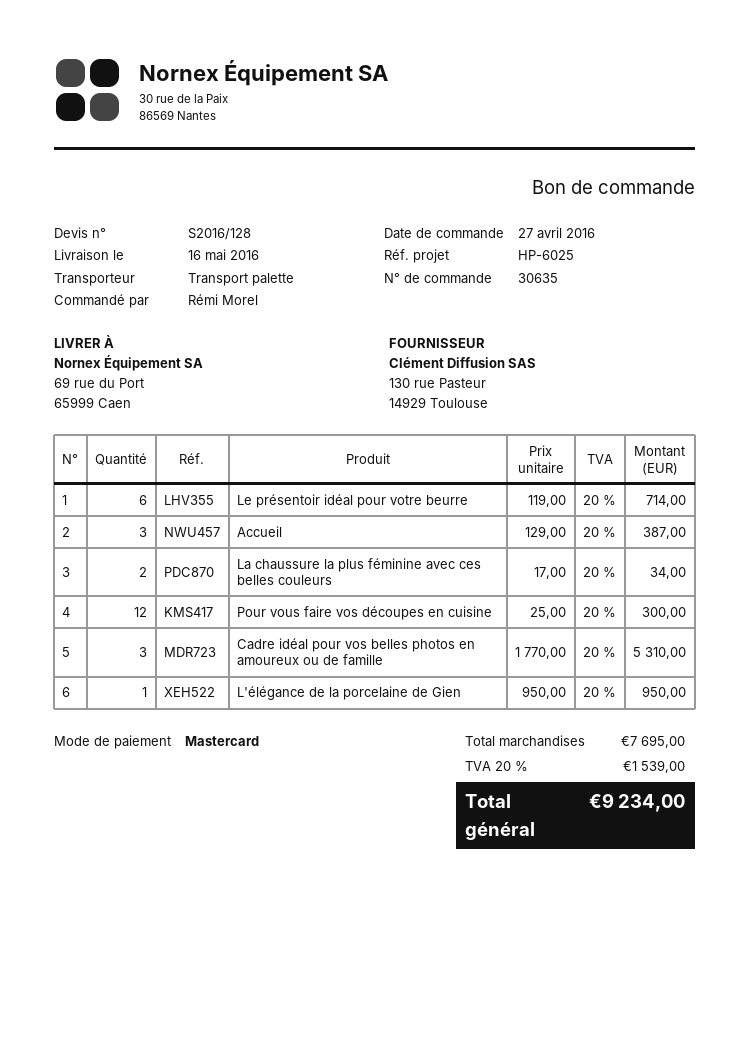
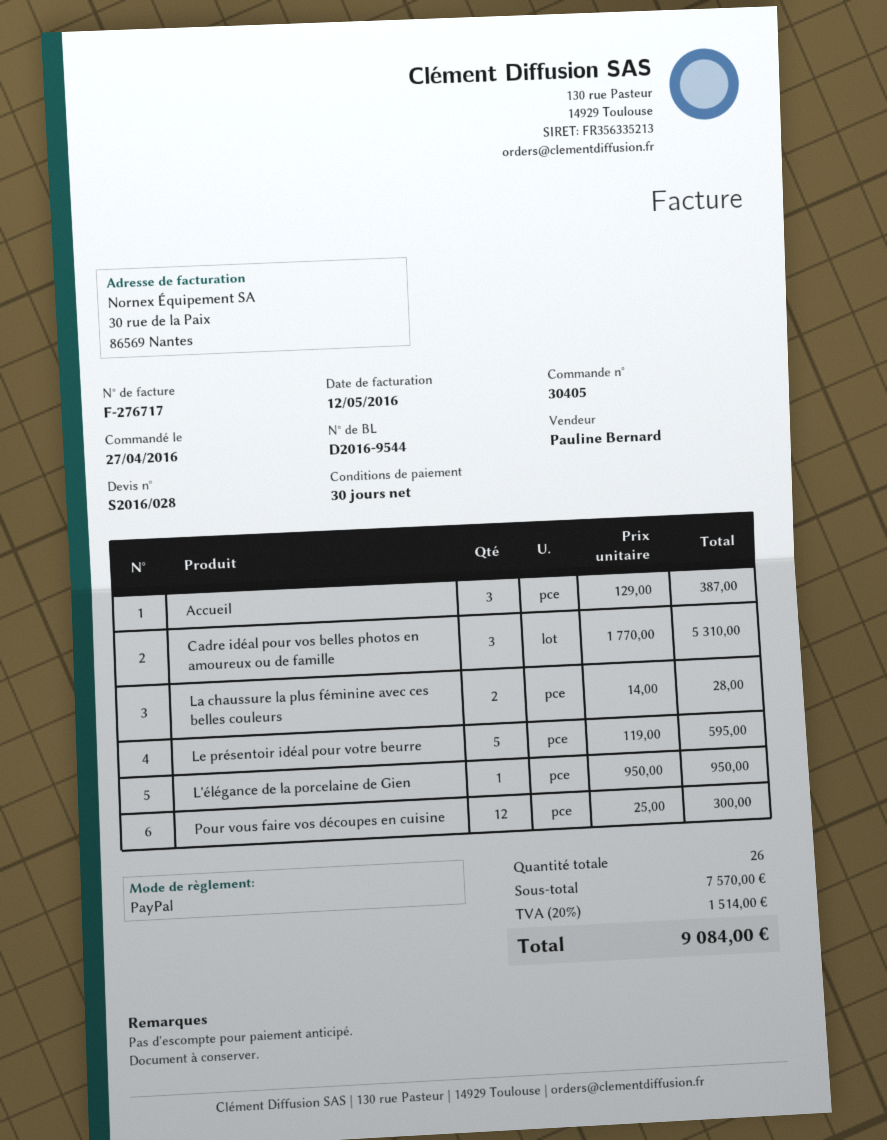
quote number: S2016/128 -> S2016/028
order number: 30635 -> 30405
payment method: Mastercard -> PayPal
Le présentoir idéal pour votre beurre: 6 x 119.00 = 714.00 -> 5 x 119.00 = 595.00
La chaussure la plus féminine avec ces belles couleurs: 2 x 17.00 = 34.00 -> 2 x 14.00 = 28.00
subtotal: 7695.00 -> 7570.00
tax: 20% = 1539.00 -> 20% = 1514.00
total: 9234.00 -> 9084.00

